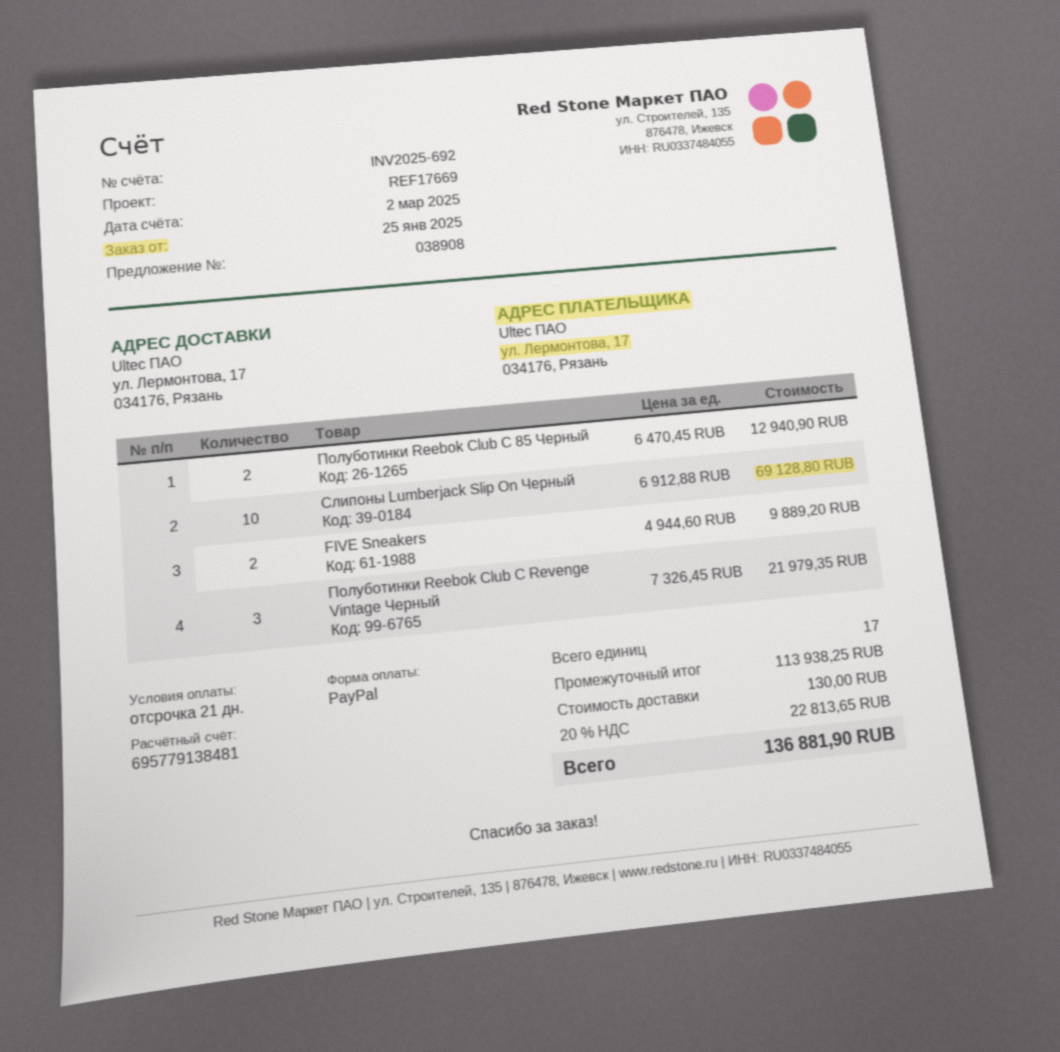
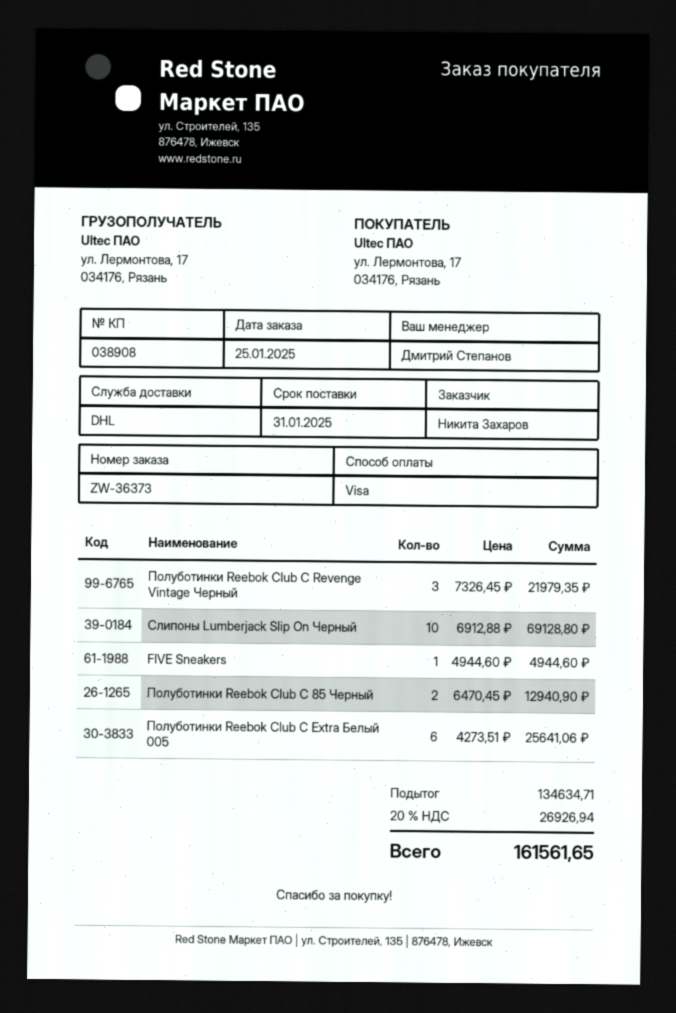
payment method: PayPal -> Visa
FIVE Sneakers: 2 x 4944.60 = 9889.20 -> 1 x 4944.60 = 4944.60
Полуботинки Reebok Club C Extra Белый 005: none -> 6 x 4273.51 = 25641.06
subtotal: 113938.25 -> 134634.71
shipping: 130.00 -> none
tax: 20% = 22813.65 -> 20% = 26926.94
total: 136881.90 -> 161561.65

